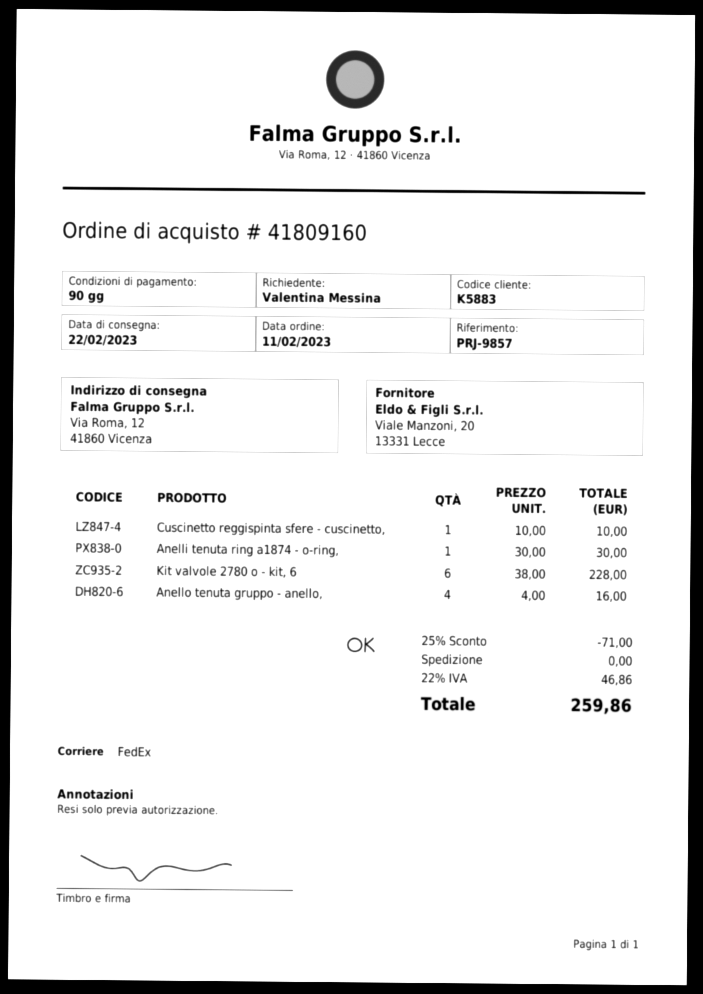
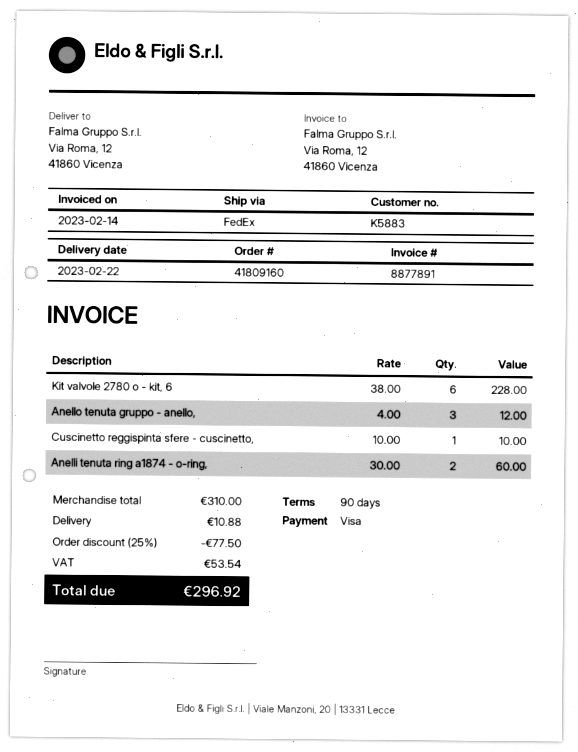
Anelli tenuta ring a1874 - o-ring,: 1 x 30.00 = 30.00 -> 2 x 30.00 = 60.00
Anello tenuta gruppo - anello,: 4 x 4.00 = 16.00 -> 3 x 4.00 = 12.00
discount: 25% = 71.00 -> 25% = 77.50
shipping: 0.00 -> 10.88
tax: 46.86 -> 53.54
total: 259.86 -> 296.92

